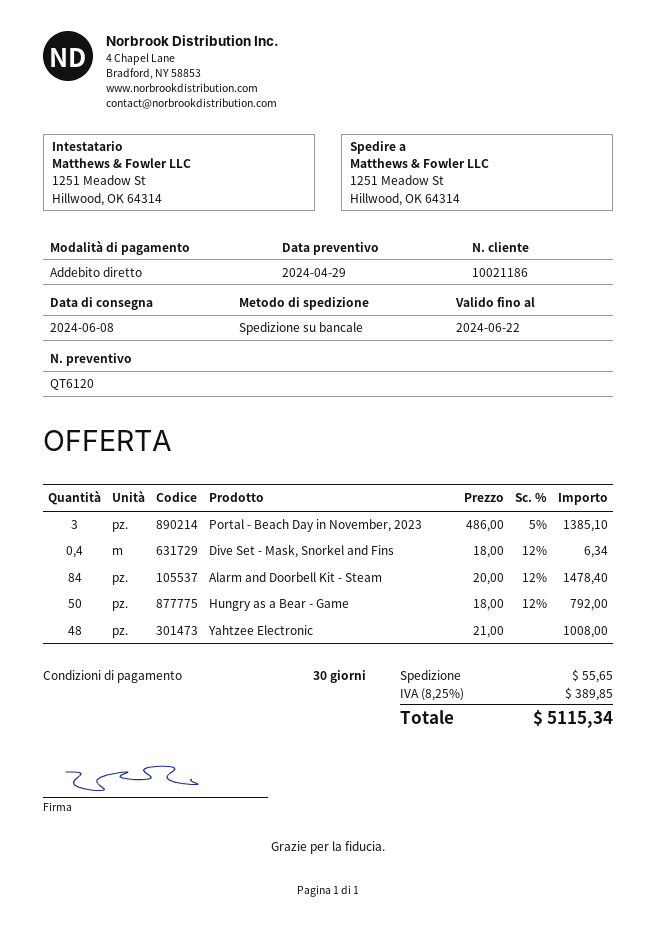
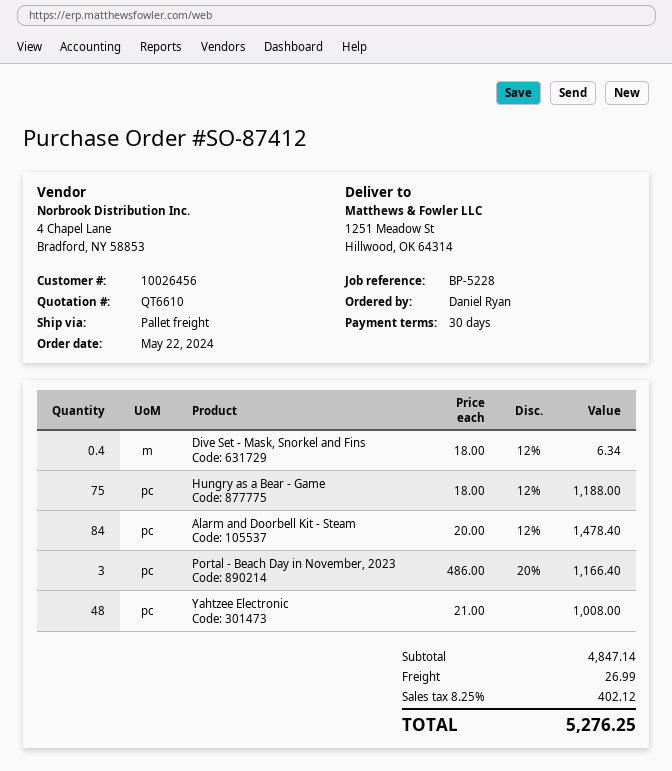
quote number: QT6120 -> QT6610
customer number: 10021186 -> 10026456
Portal - Beach Day in November, 2023: 3 x 486.00 - 5% = 1385.10 -> 3 x 486.00 - 20% = 1166.40
Hungry as a Bear - Game: 50 x 18.00 - 12% = 792.00 -> 75 x 18.00 - 12% = 1188.00
shipping: 55.65 -> 26.99
tax: 8.25% = 389.85 -> 8.25% = 402.12
total: 5115.34 -> 5276.25

